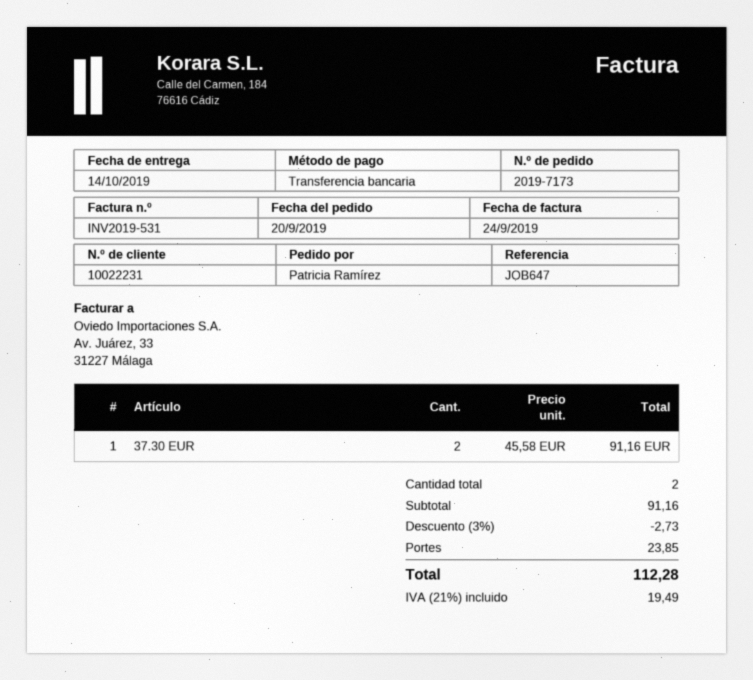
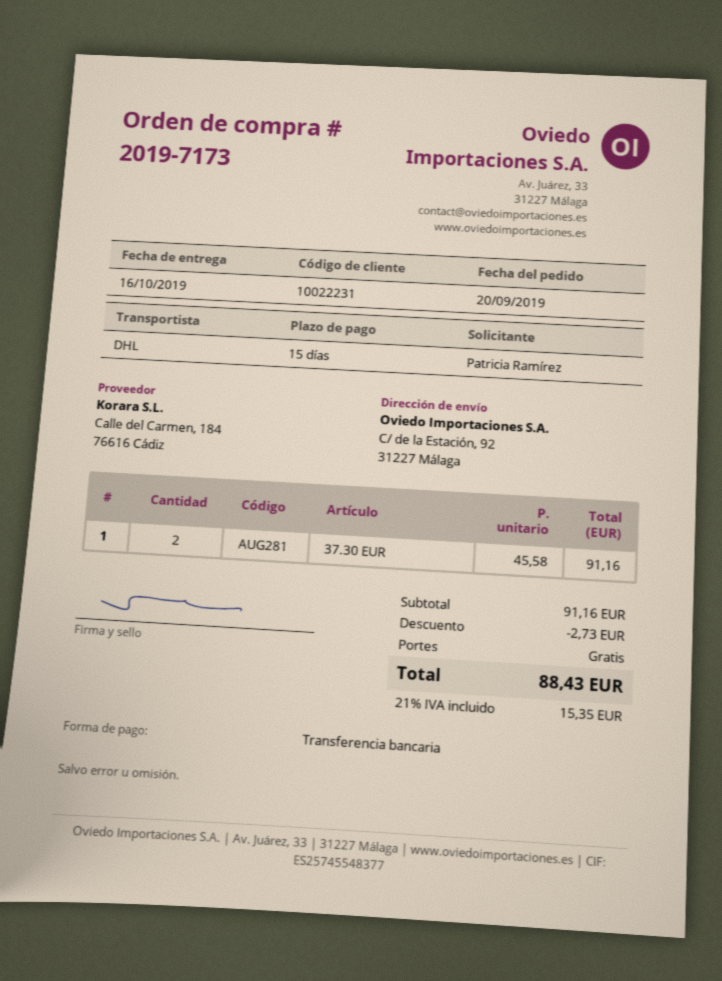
delivery date: 2019-10-14 -> 2019-10-16
shipping: 23.85 -> 0.00
tax: 21% = 19.49 -> 21% = 15.35
total: 112.28 -> 88.43

